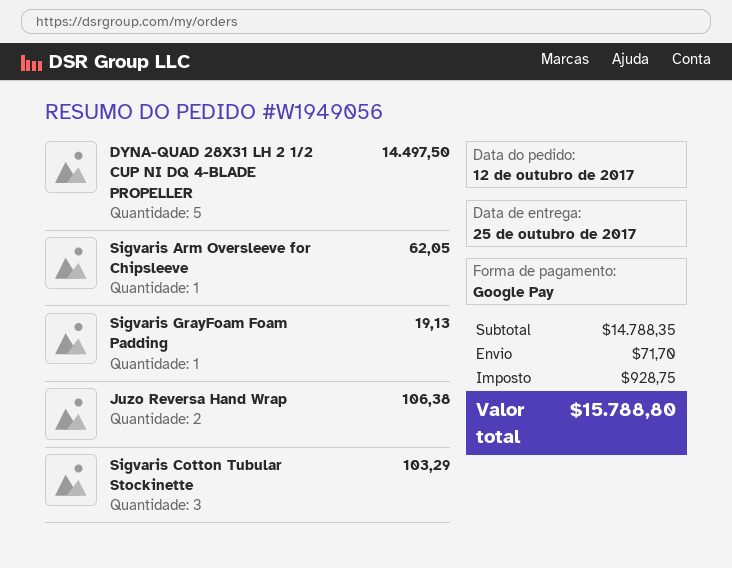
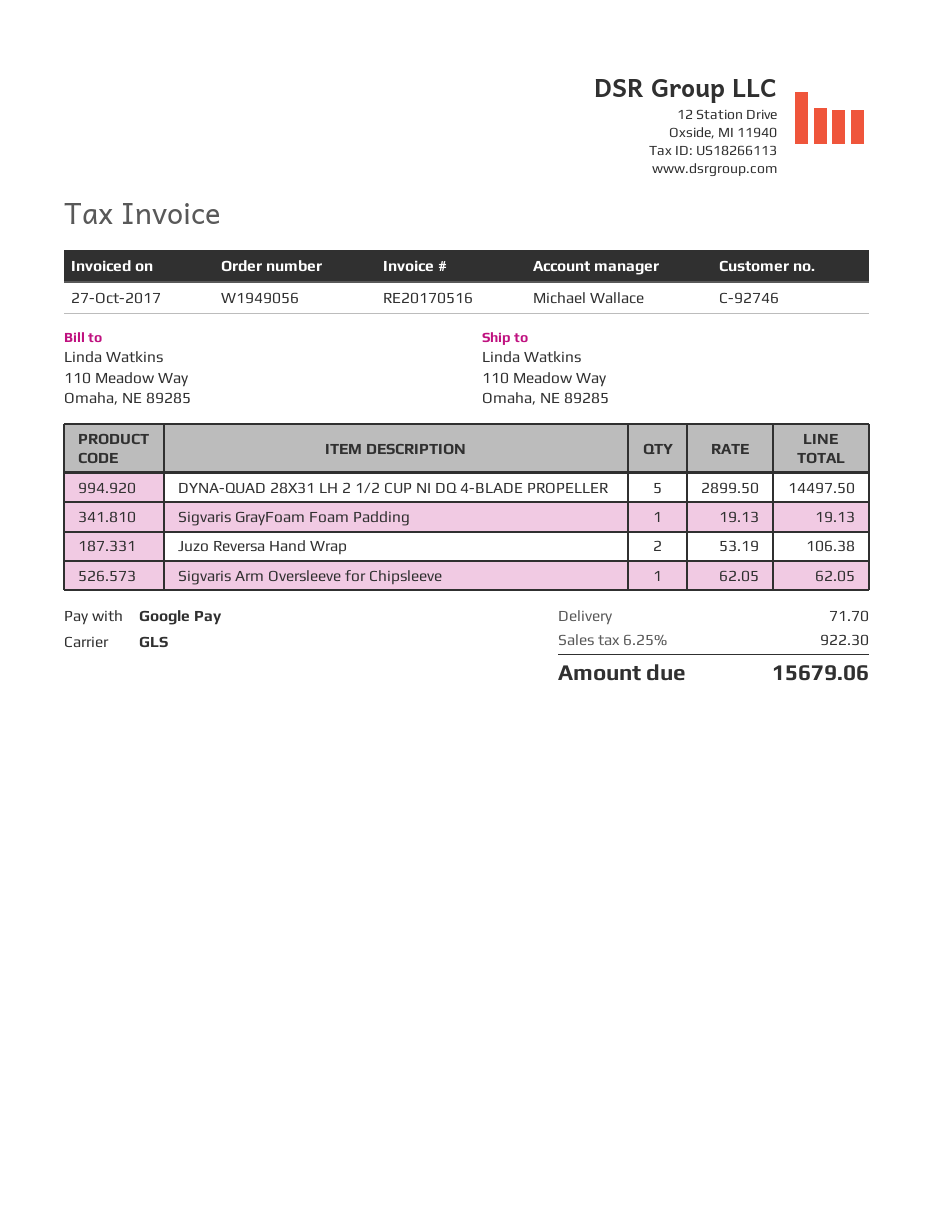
Sigvaris Cotton Tubular Stockinette: 3 for 103.29 -> none
tax: 928.75 -> 922.30
total: 15788.80 -> 15679.06

